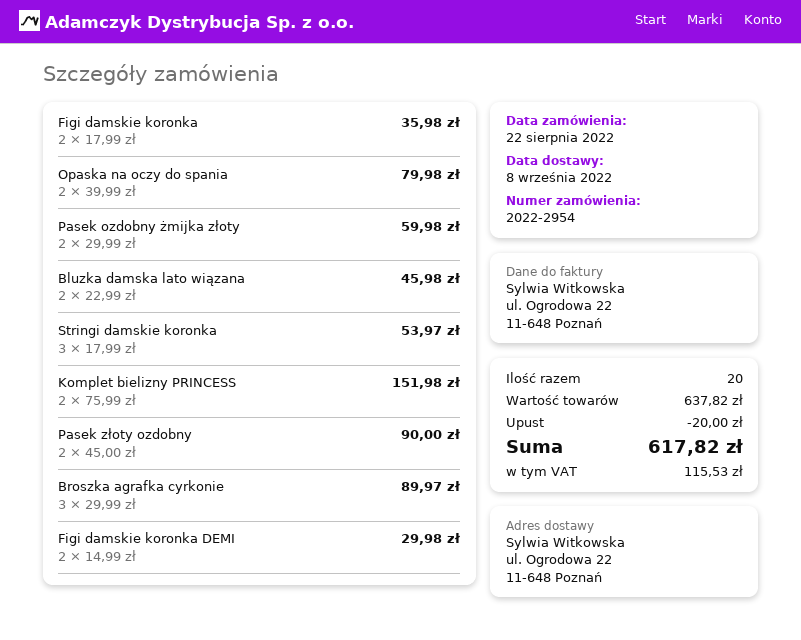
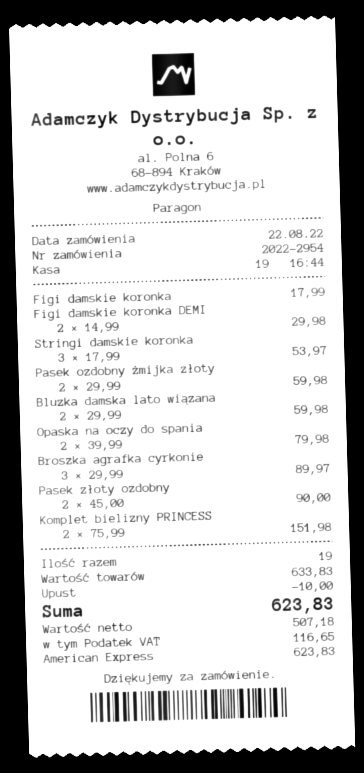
Figi damskie koronka: 2 x 17.99 = 35.98 -> 1 x 17.99 = 17.99
Bluzka damska lato wiązana: 2 x 22.99 = 45.98 -> 2 x 29.99 = 59.98
total quantity: 20 -> 19
subtotal: 637.82 -> 633.83
discount: 20.00 -> 10.00
tax: 115.53 -> 116.65
total: 617.82 -> 623.83

